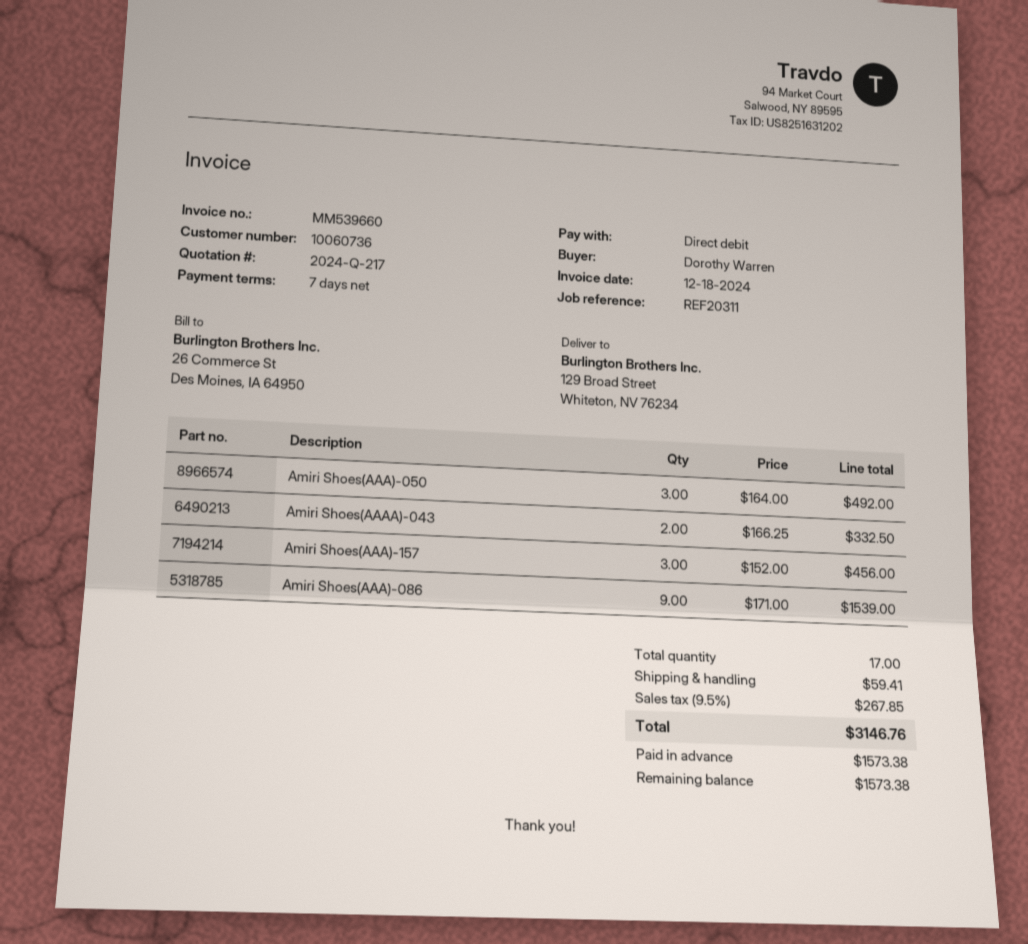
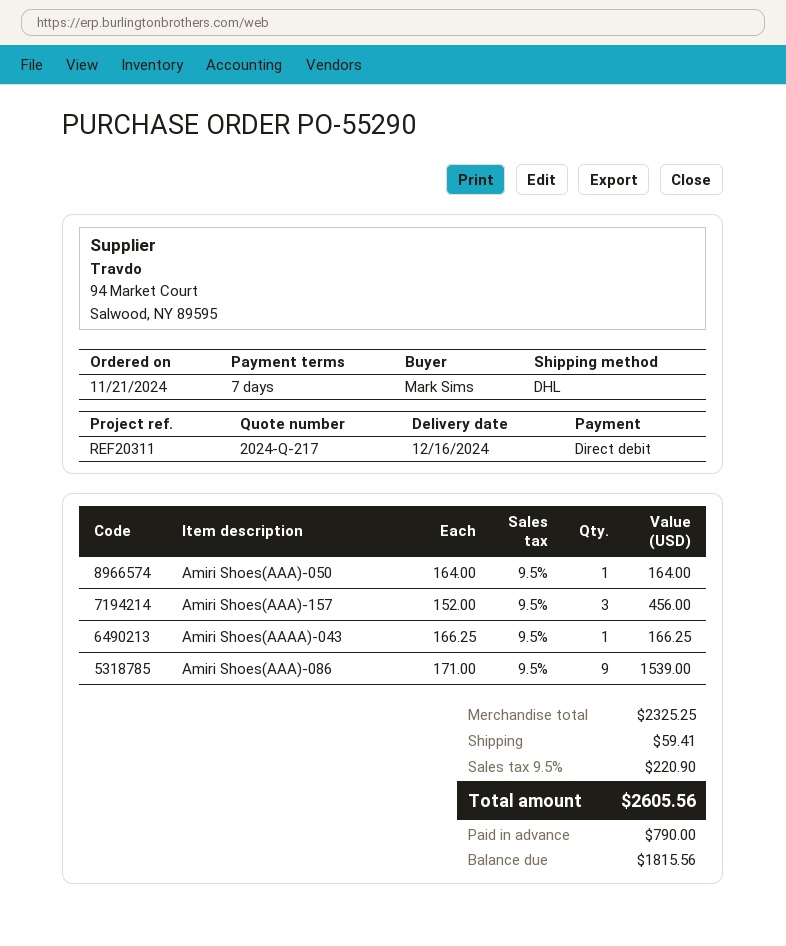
ordered by: Dorothy Warren -> Mark Sims
Amiri Shoes(AAA)-050: 3 x 164.00 = 492.00 -> 1 x 164.00 = 164.00
Amiri Shoes(AAAA)-043: 2 x 166.25 = 332.50 -> 1 x 166.25 = 166.25
tax: 9.5% = 267.85 -> 9.5% = 220.90
total: 3146.76 -> 2605.56
deposit: 1573.38 -> 790.00
balance: 1573.38 -> 1815.56

